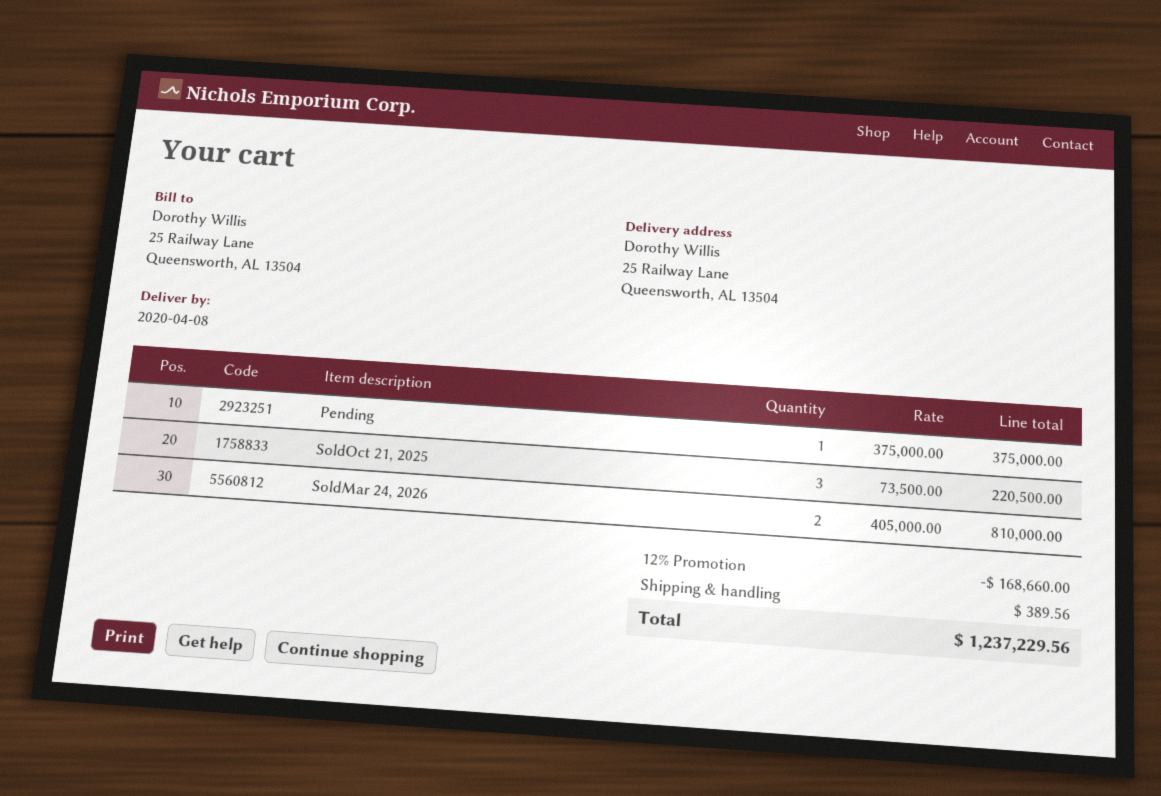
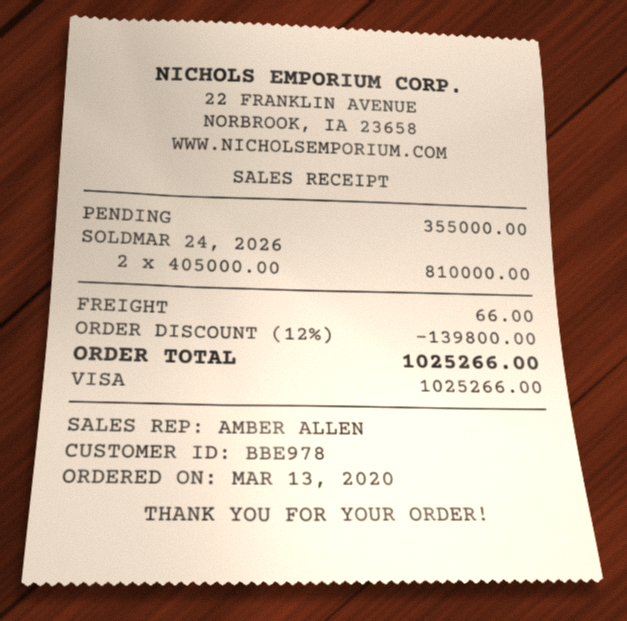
Pending: 1 x 375000.00 = 375000.00 -> 1 x 355000.00 = 355000.00
SoldOct 21, 2025: 3 x 73500.00 = 220500.00 -> none
discount: 12% = 168660.00 -> 12% = 139800.00
shipping: 389.56 -> 66.00
total: 1237229.56 -> 1025266.00

